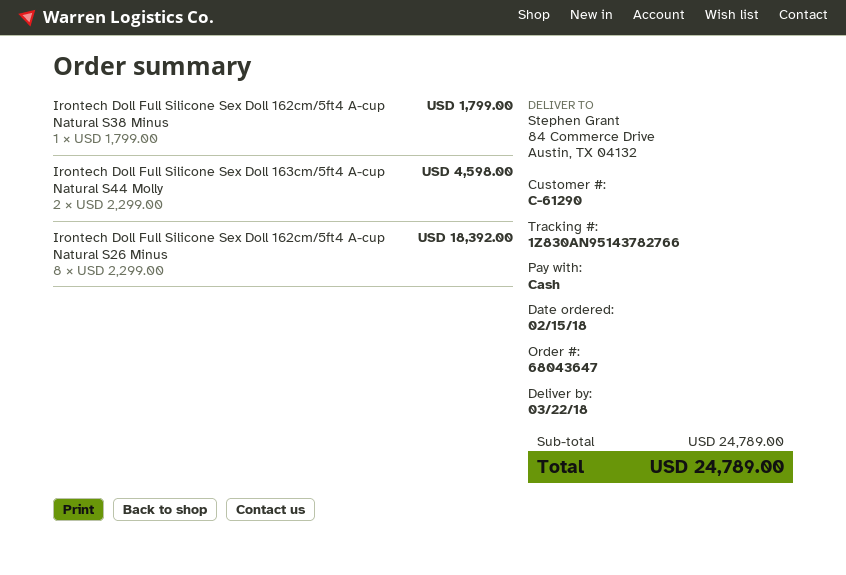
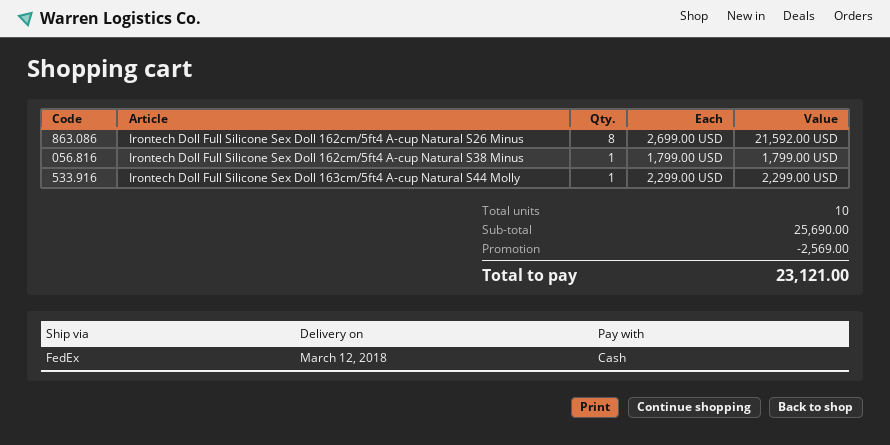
delivery date: 2018-03-22 -> 2018-03-12
Irontech Doll Full Silicone Sex Doll 163cm/5ft4 A-cup Natural S44 Molly: 2 x 2299.00 = 4598.00 -> 1 x 2299.00 = 2299.00
Irontech Doll Full Silicone Sex Doll 162cm/5ft4 A-cup Natural S26 Minus: 8 x 2299.00 = 18392.00 -> 8 x 2699.00 = 21592.00
subtotal: 24789.00 -> 25690.00
discount: none -> 2569.00
total: 24789.00 -> 23121.00

